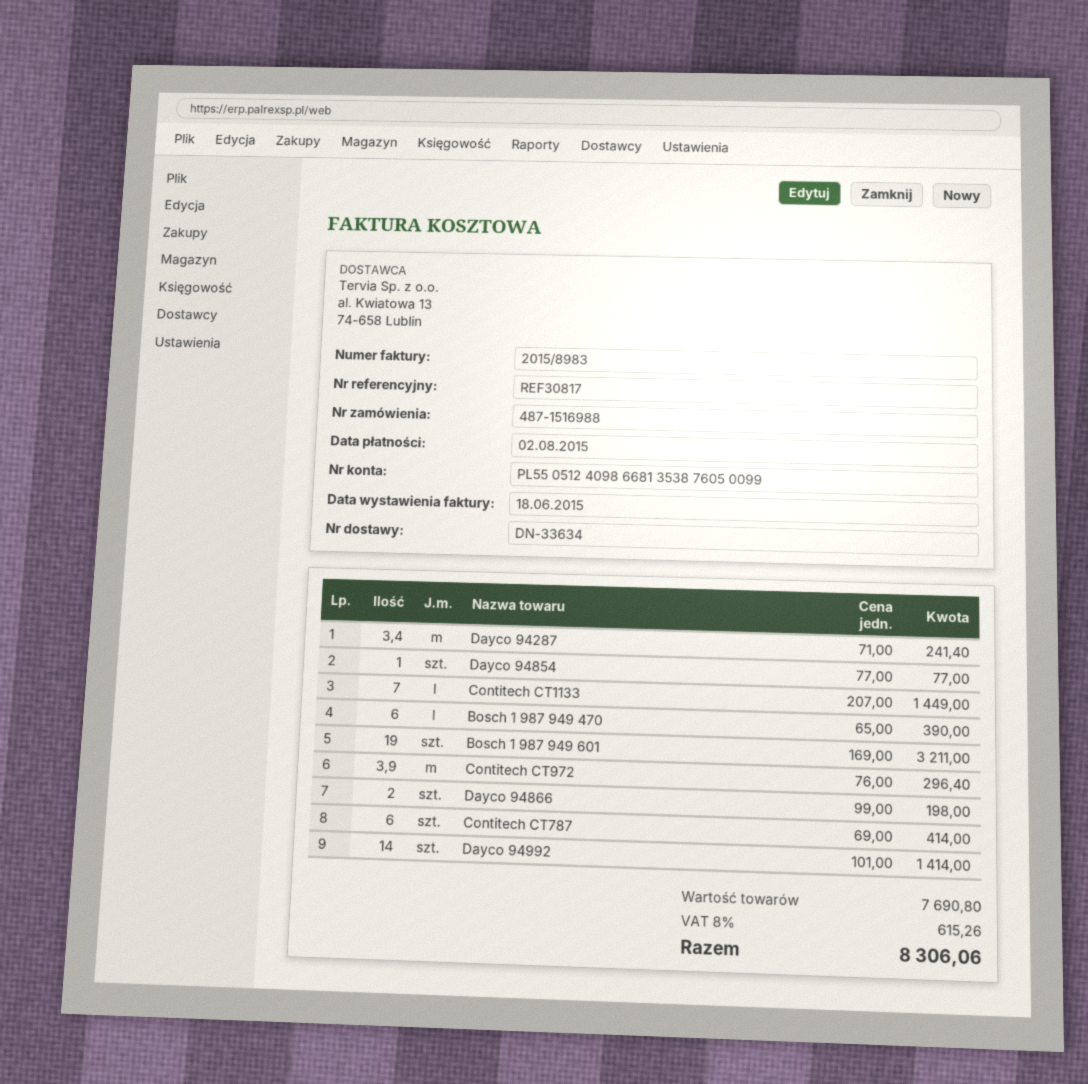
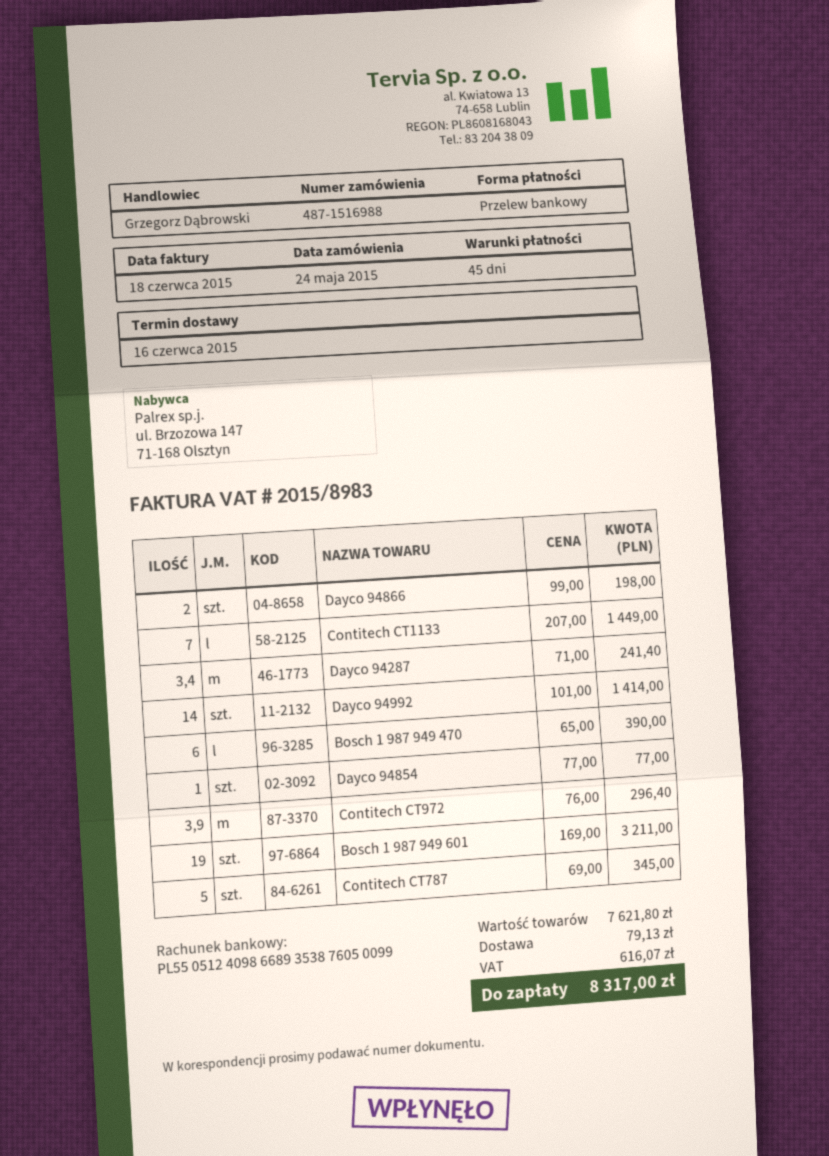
bank account: PL55051240986681353876050099 -> PL55051240986689353876050099
Contitech CT787: 6 x 69.00 = 414.00 -> 5 x 69.00 = 345.00
subtotal: 7690.80 -> 7621.80
shipping: none -> 79.13
tax: 615.26 -> 616.07
total: 8306.06 -> 8317.00

